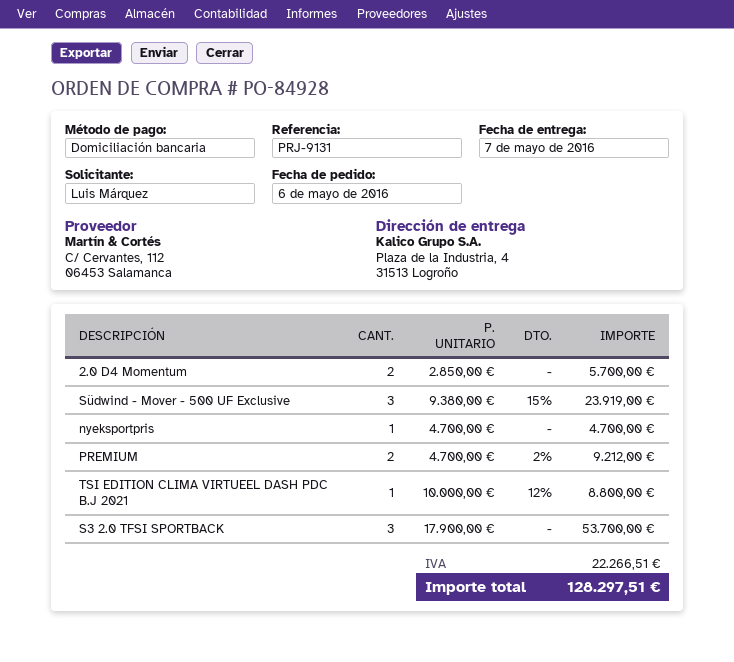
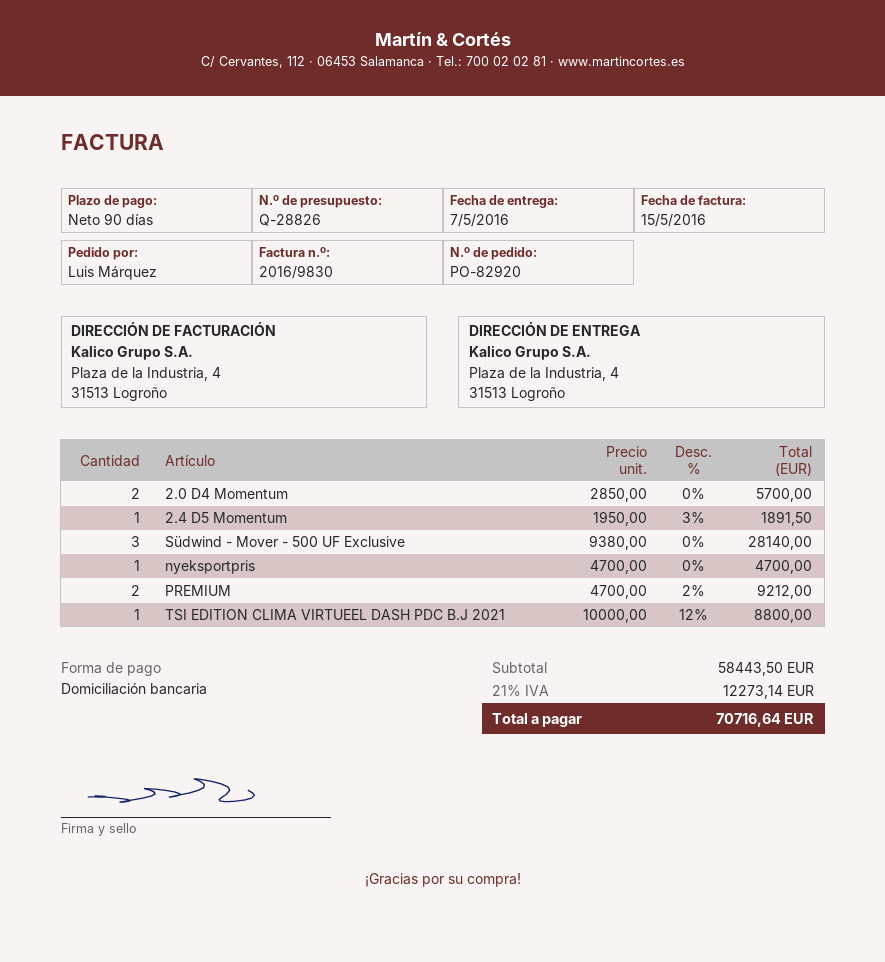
order number: PO-84928 -> PO-82920
Südwind - Mover - 500 UF Exclusive: 3 x 9380.00 - 15% = 23919.00 -> 3 x 9380.00 = 28140.00
S3 2.0 TFSI SPORTBACK: 3 x 17900.00 = 53700.00 -> none
2.4 D5 Momentum: none -> 1 x 1950.00 - 3% = 1891.50
tax: 22266.51 -> 12273.14
total: 128297.51 -> 70716.64

